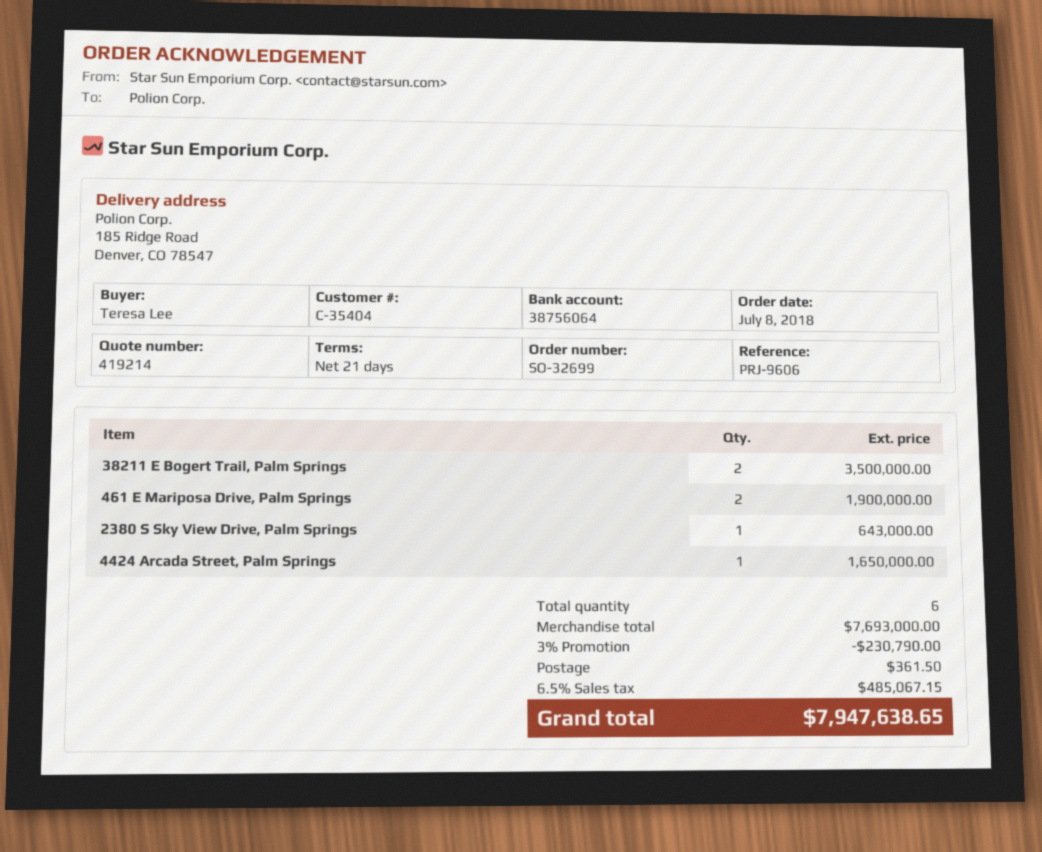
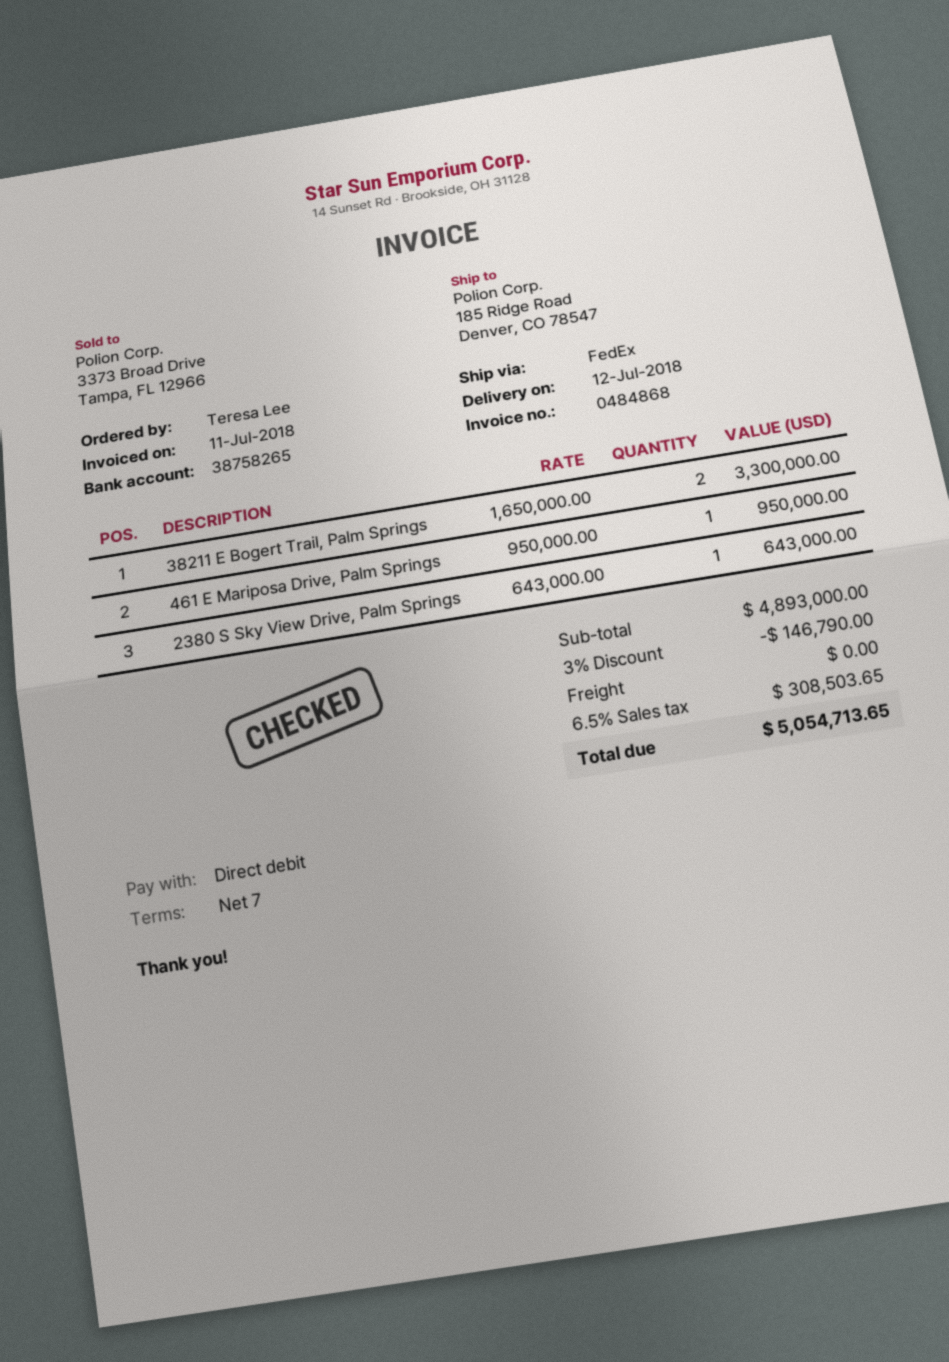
payment terms: 21 days -> 7 days
bank account: 38756064 -> 38758265
38211 E Bogert Trail, Palm Springs: 2 for 3500000.00 -> 2 for 3300000.00
461 E Mariposa Drive, Palm Springs: 2 for 1900000.00 -> 1 for 950000.00
4424 Arcada Street, Palm Springs: 1 for 1650000.00 -> none
subtotal: 7693000.00 -> 4893000.00
discount: 3% = 230790.00 -> 3% = 146790.00
shipping: 361.50 -> 0.00
tax: 6.5% = 485067.15 -> 6.5% = 308503.65
total: 7947638.65 -> 5054713.65

